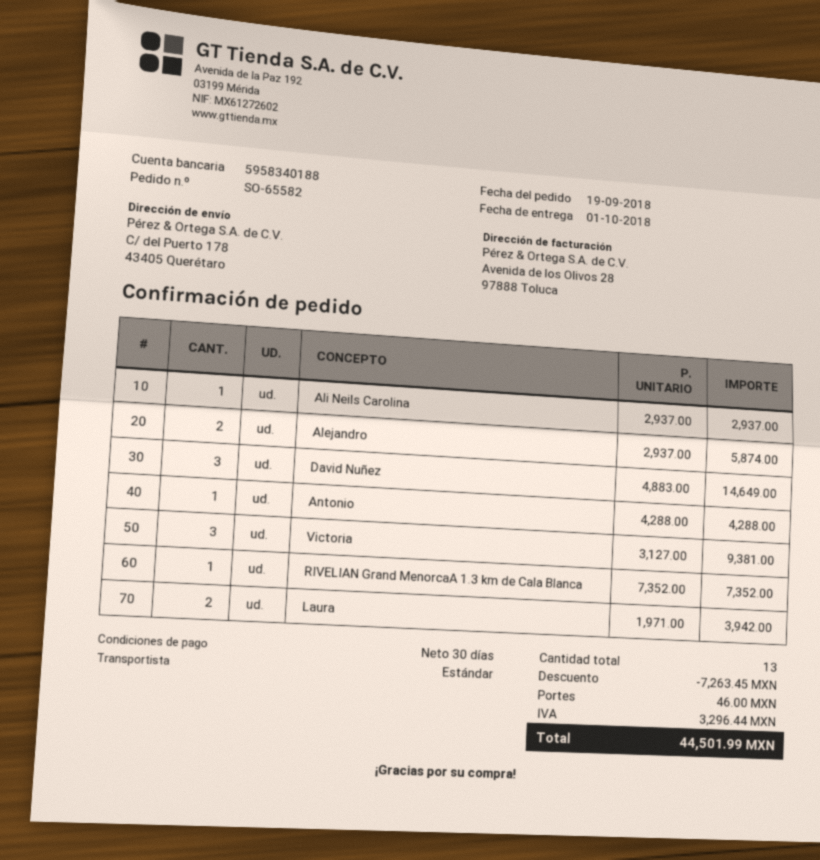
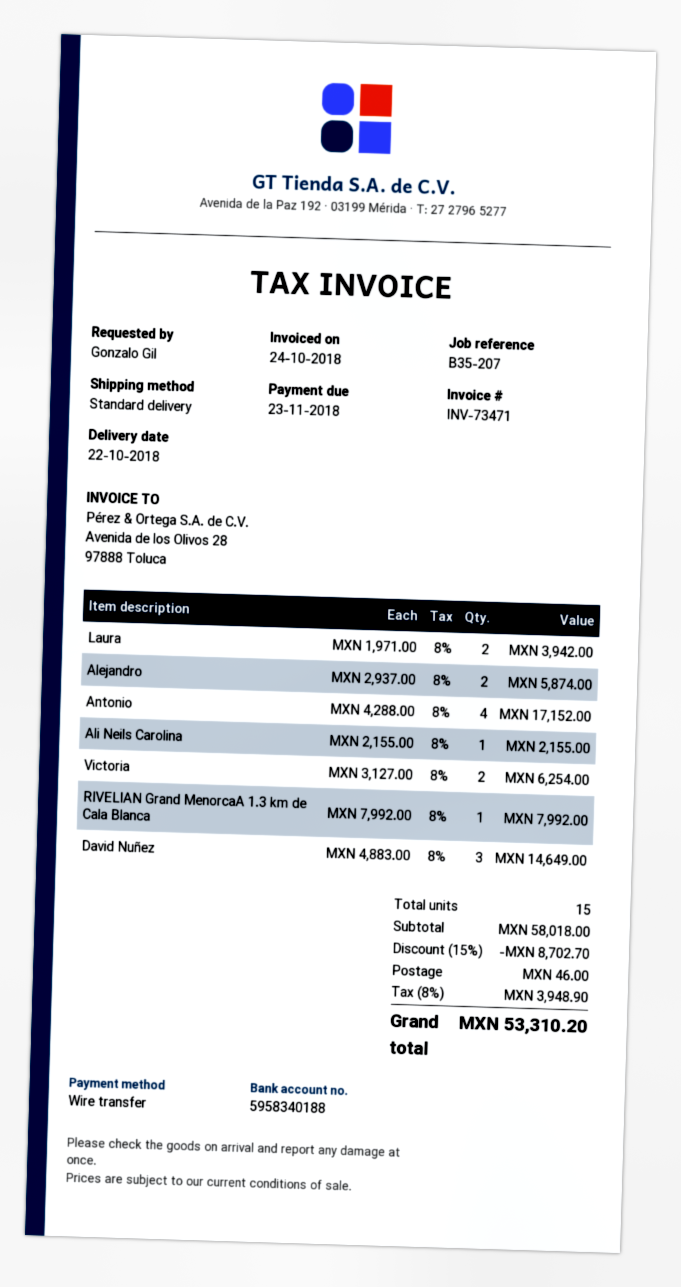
delivery date: 2018-10-01 -> 2018-10-22
Ali Neils Carolina: 1 x 2937.00 = 2937.00 -> 1 x 2155.00 = 2155.00
Antonio: 1 x 4288.00 = 4288.00 -> 4 x 4288.00 = 17152.00
Victoria: 3 x 3127.00 = 9381.00 -> 2 x 3127.00 = 6254.00
RIVELIAN Grand MenorcaA 1.3 km de Cala Blanca: 1 x 7352.00 = 7352.00 -> 1 x 7992.00 = 7992.00
total quantity: 13 -> 15
discount: 7263.45 -> 8702.70
tax: 3296.44 -> 3948.90
total: 44501.99 -> 53310.20

